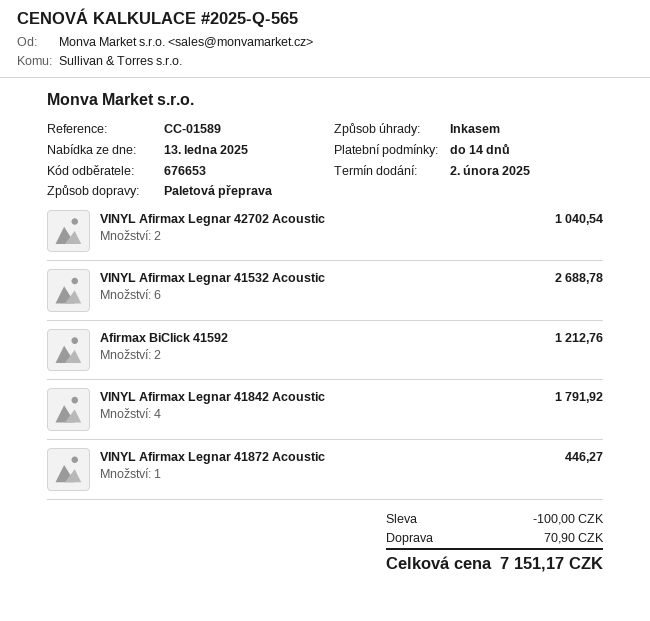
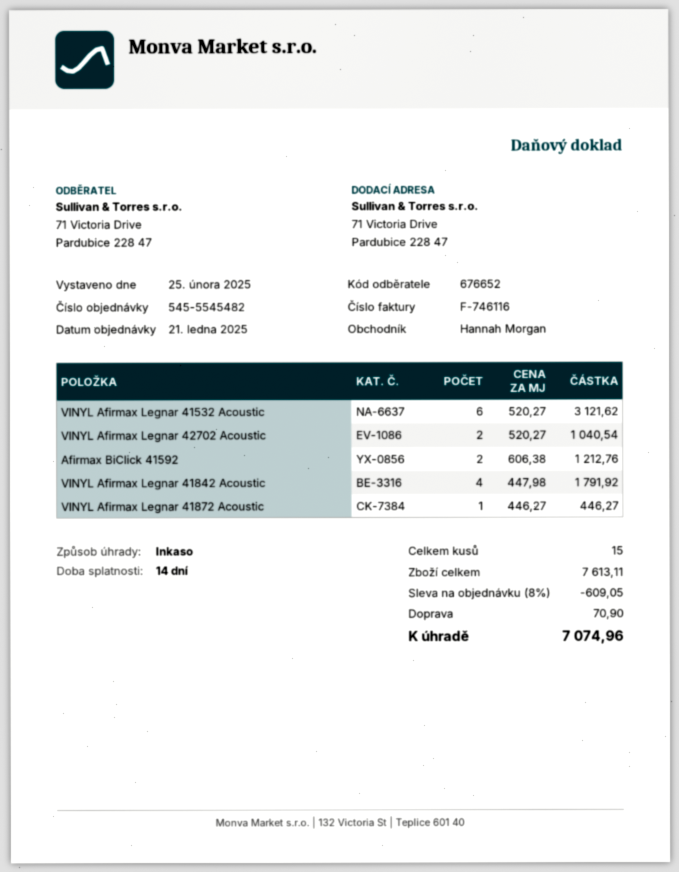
customer number: 676653 -> 676652
VINYL Afirmax Legnar 41532 Acoustic: 6 for 2688.78 -> 6 for 3121.62
discount: 100.00 -> 609.05
total: 7151.17 -> 7074.96

